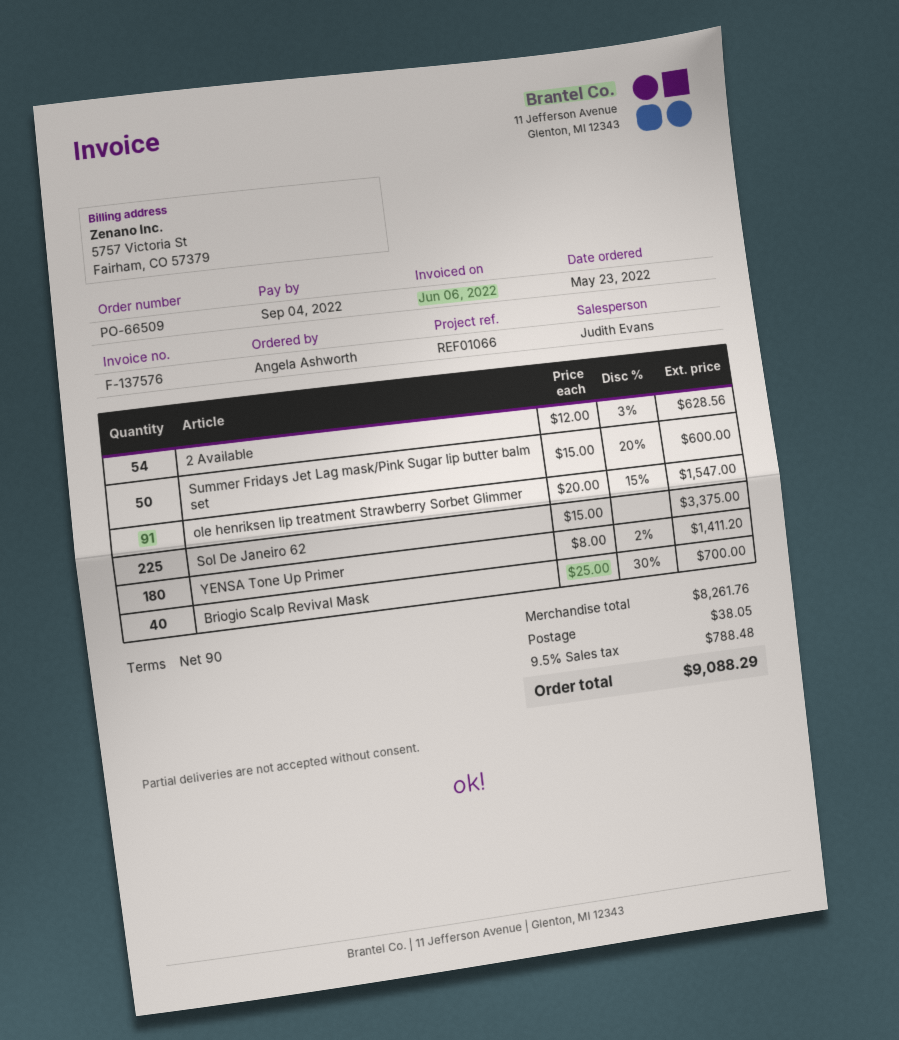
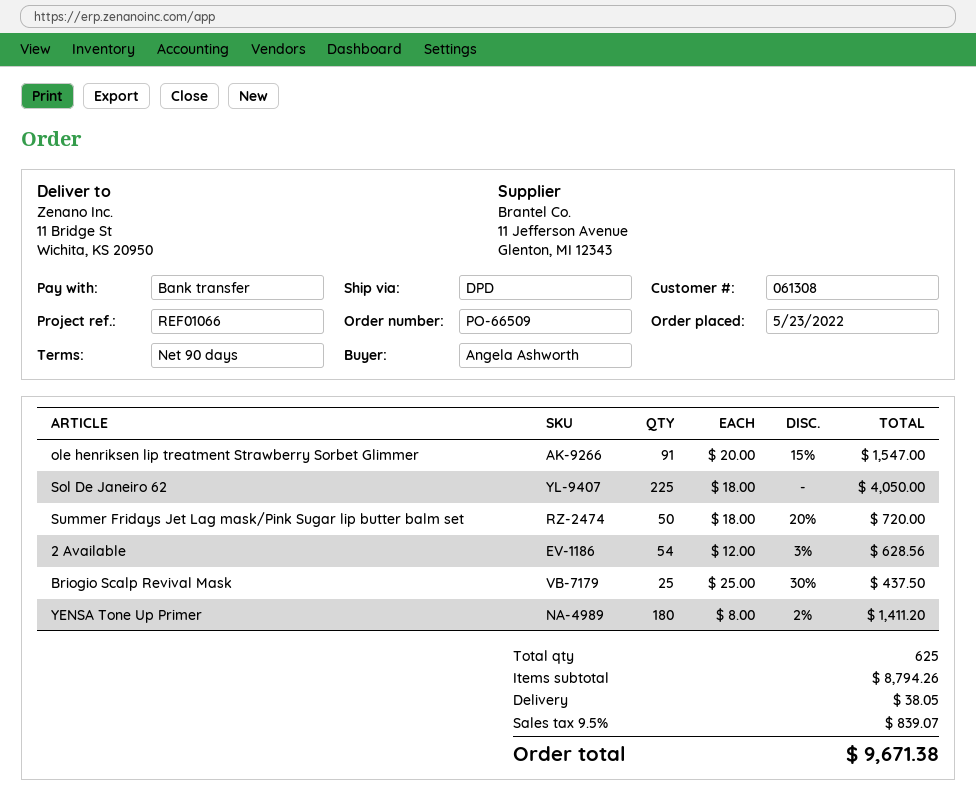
Summer Fridays Jet Lag mask/Pink Sugar lip butter balm set: 50 x 15.00 - 20% = 600.00 -> 50 x 18.00 - 20% = 720.00
Sol De Janeiro 62: 225 x 15.00 = 3375.00 -> 225 x 18.00 = 4050.00
Briogio Scalp Revival Mask: 40 x 25.00 - 30% = 700.00 -> 25 x 25.00 - 30% = 437.50
subtotal: 8261.76 -> 8794.26
tax: 9.5% = 788.48 -> 9.5% = 839.07
total: 9088.29 -> 9671.38

